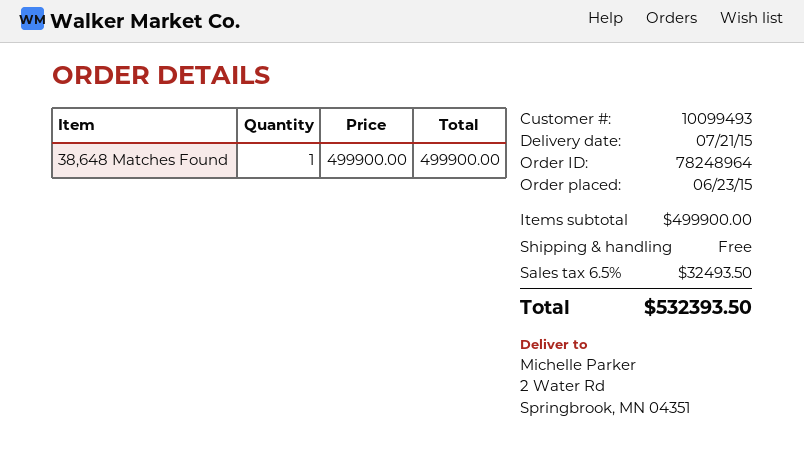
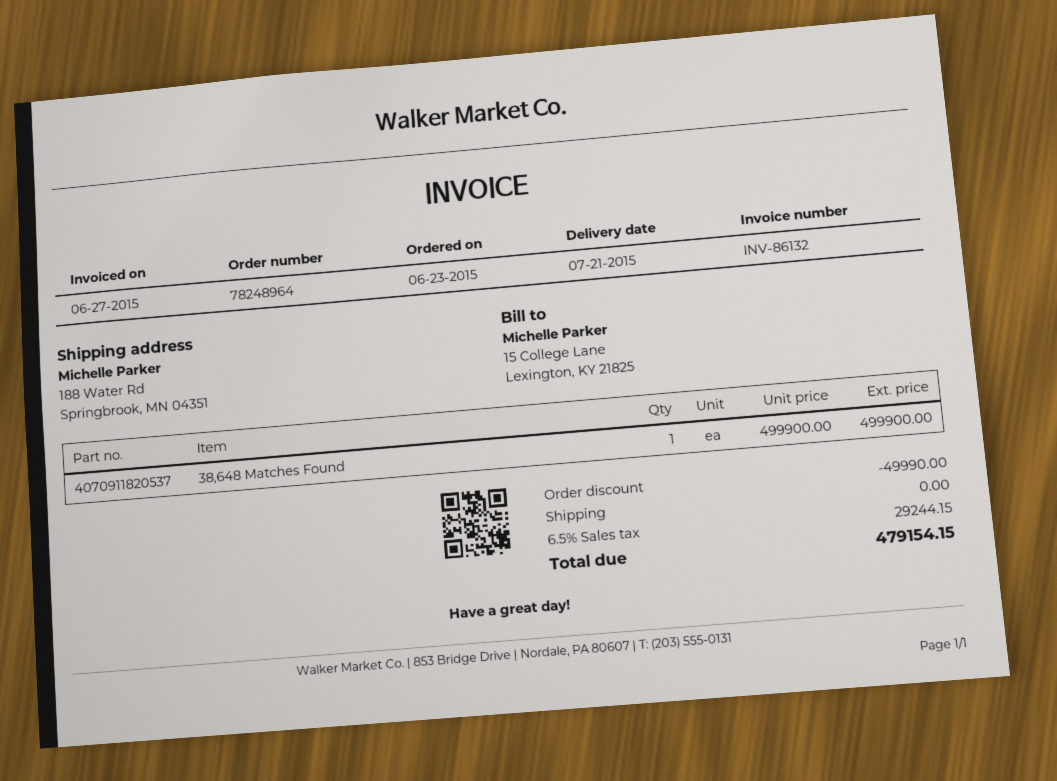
ship to: 2 Water Rd, Springbrook, MN 04351 -> 188 Water Rd, Springbrook, MN 04351
discount: none -> 49990.00
tax: 6.5% = 32493.50 -> 6.5% = 29244.15
total: 532393.50 -> 479154.15

